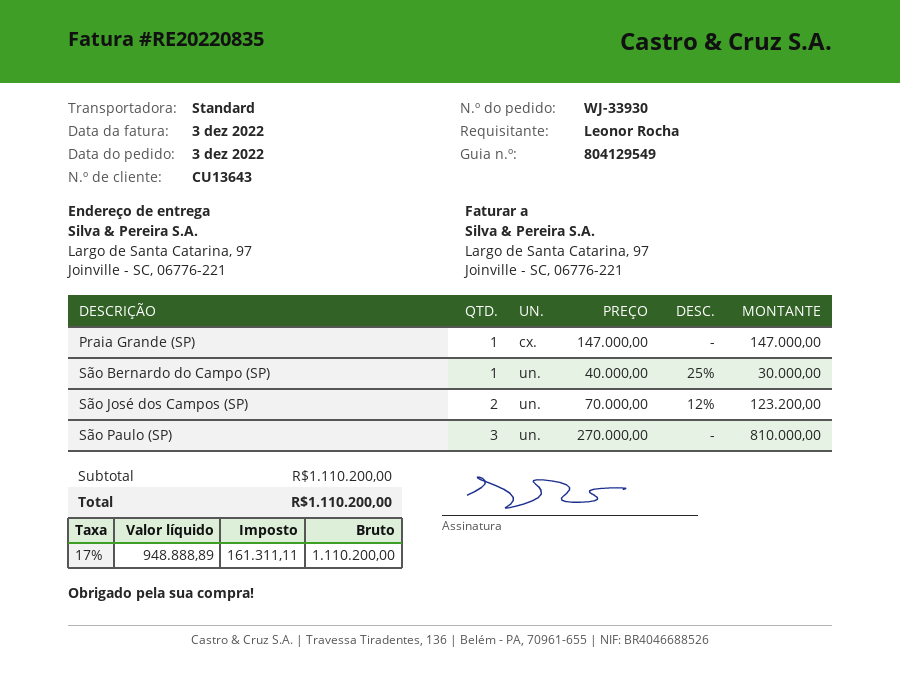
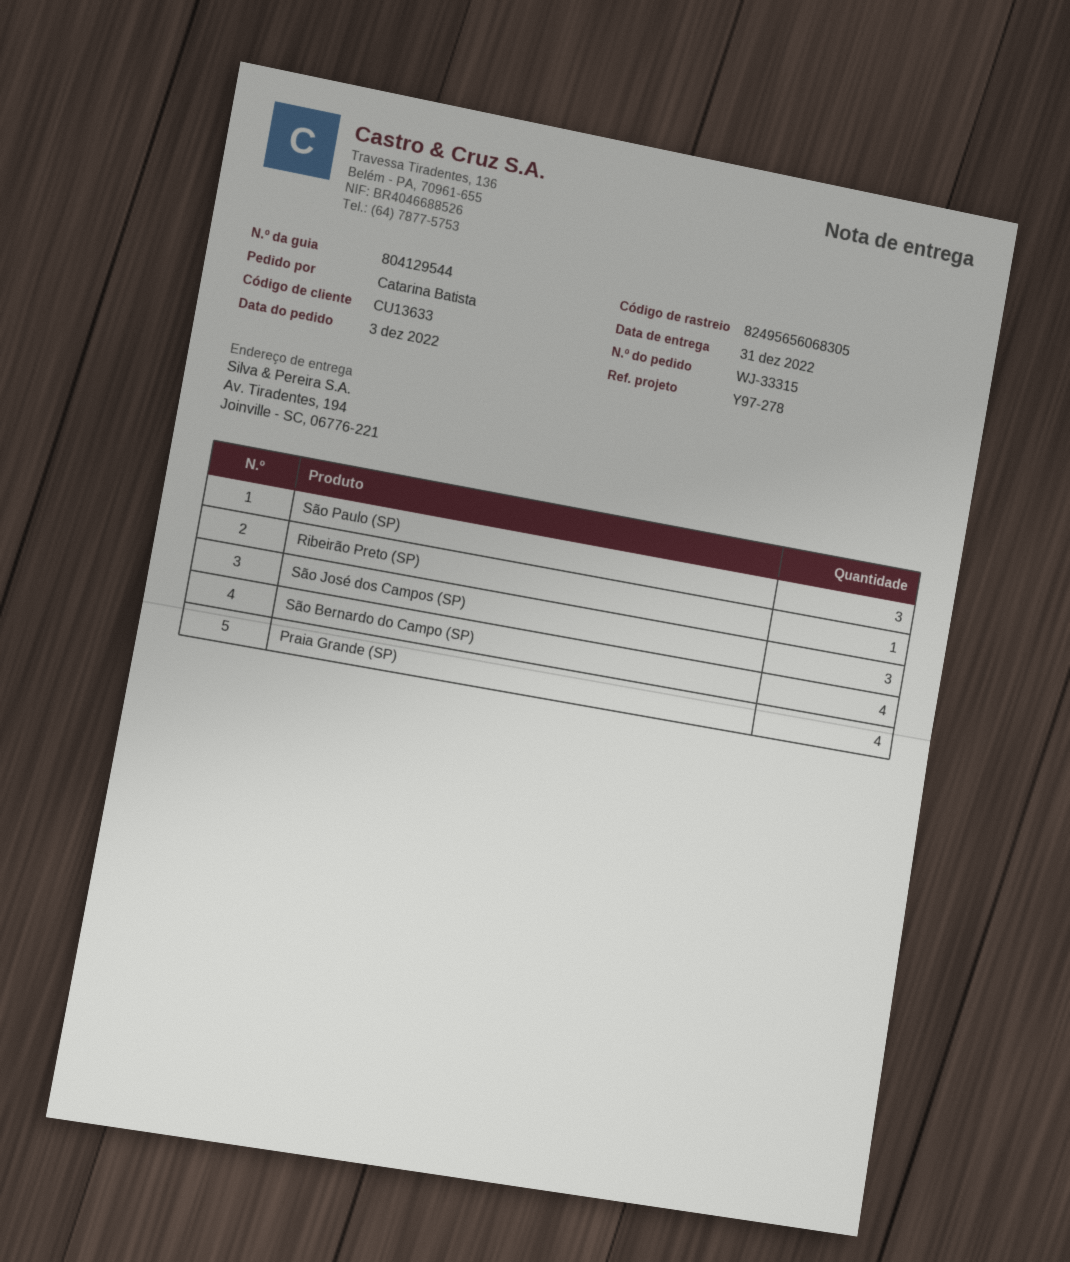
order number: WJ-33930 -> WJ-33315
delivery note number: 804129549 -> 804129544
customer number: CU13643 -> CU13633
ordered by: Leonor Rocha -> Catarina Batista
ship to: Largo de Santa Catarina, 97, Joinville - SC, 06776-221 -> Av. Tiradentes, 194, Joinville - SC, 06776-221
Praia Grande (SP): 1 -> 4
São Bernardo do Campo (SP): 1 -> 4
São José dos Campos (SP): 2 -> 3
Ribeirão Preto (SP): none -> 1

